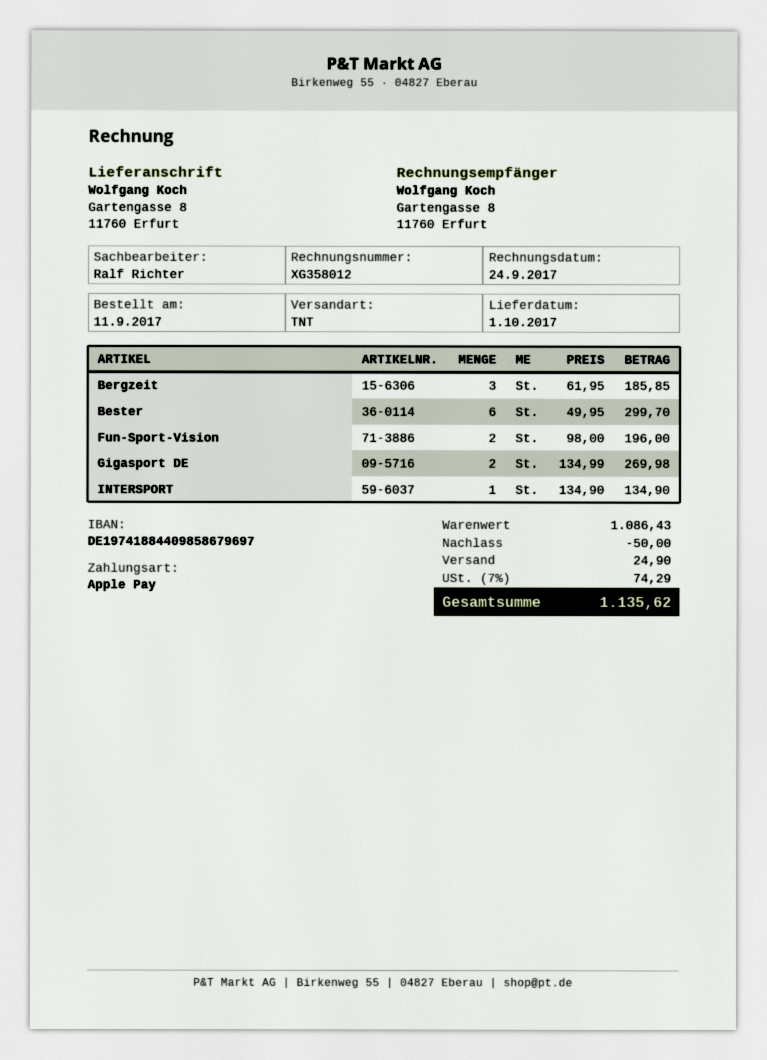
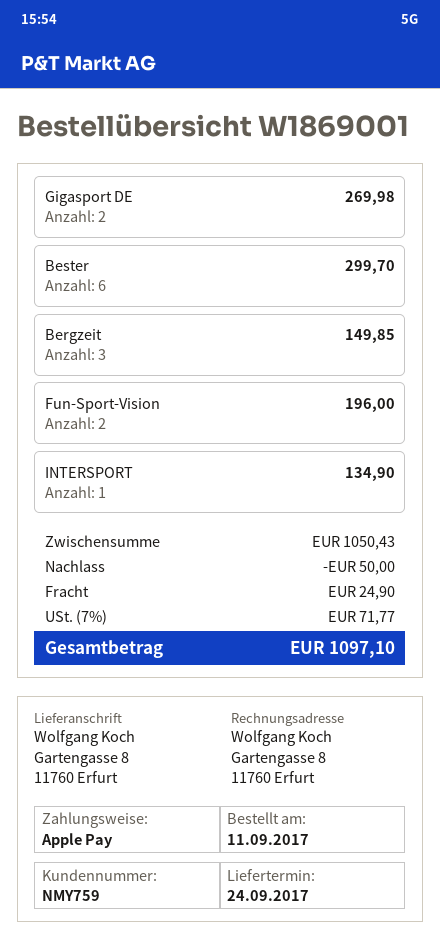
delivery date: 2017-10-01 -> 2017-09-24
Bergzeit: 3 for 185.85 -> 3 for 149.85
subtotal: 1086.43 -> 1050.43
tax: 7% = 74.29 -> 7% = 71.77
total: 1135.62 -> 1097.10

